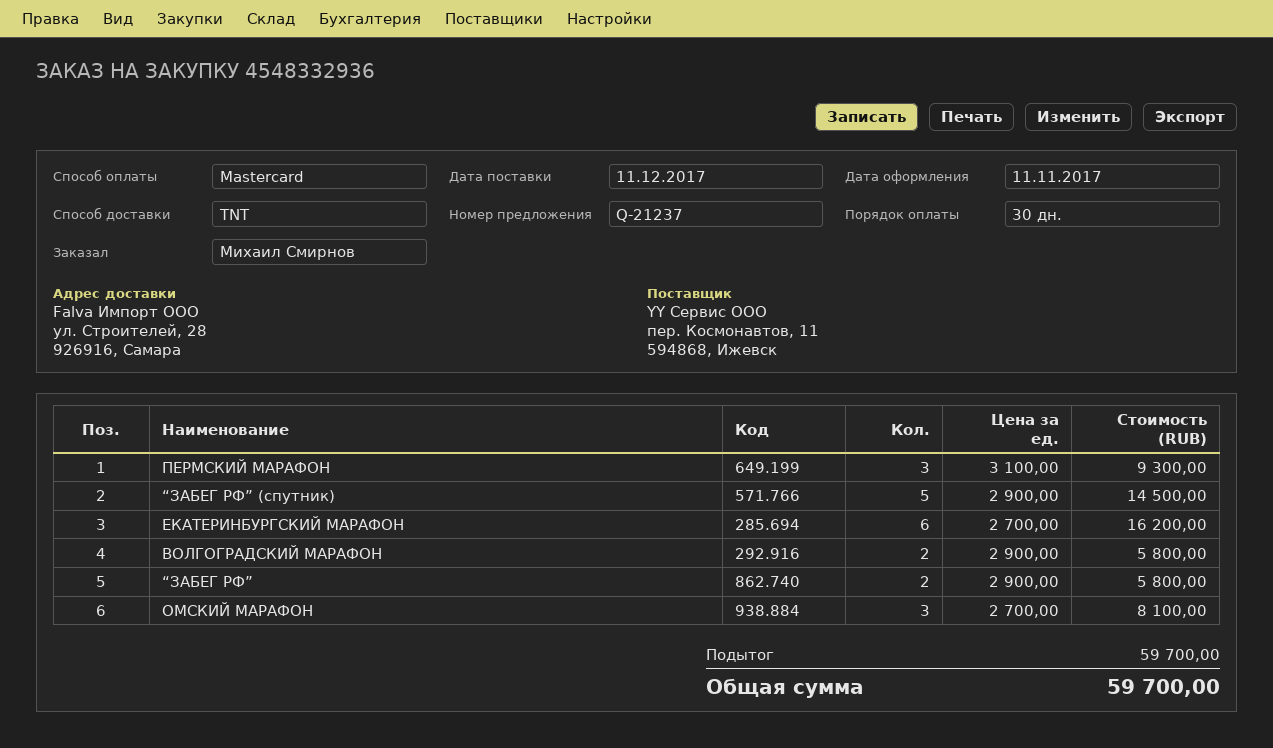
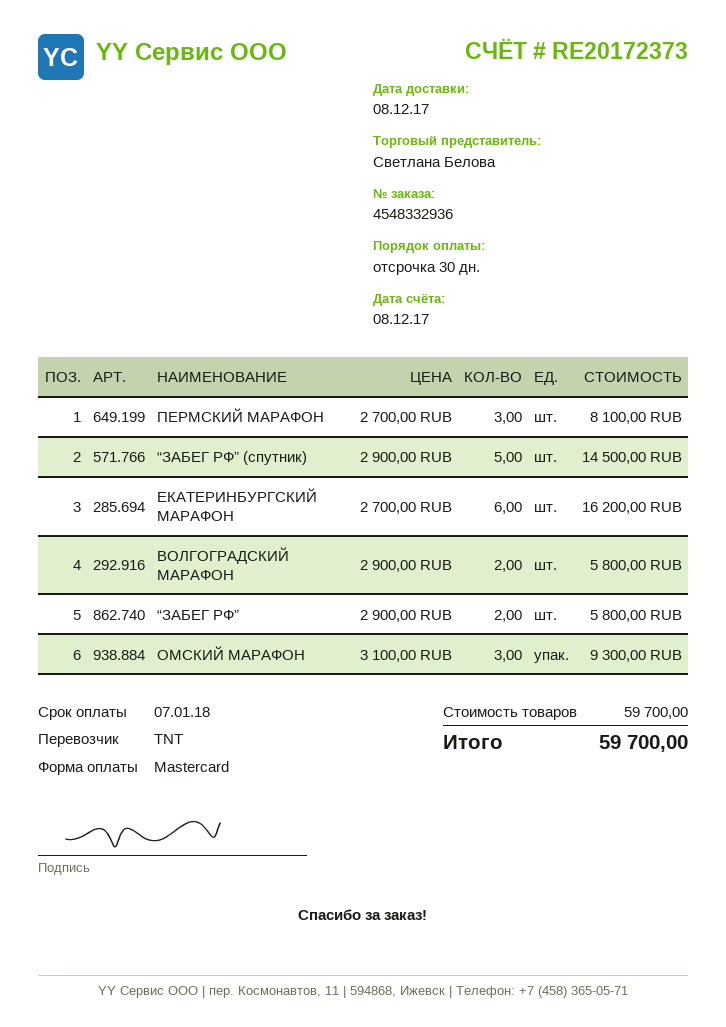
delivery date: 2017-12-11 -> 2017-12-08
ПЕРМСКИЙ МАРАФОН: 3 x 3100.00 = 9300.00 -> 3 x 2700.00 = 8100.00
ОМСКИЙ МАРАФОН: 3 x 2700.00 = 8100.00 -> 3 x 3100.00 = 9300.00

